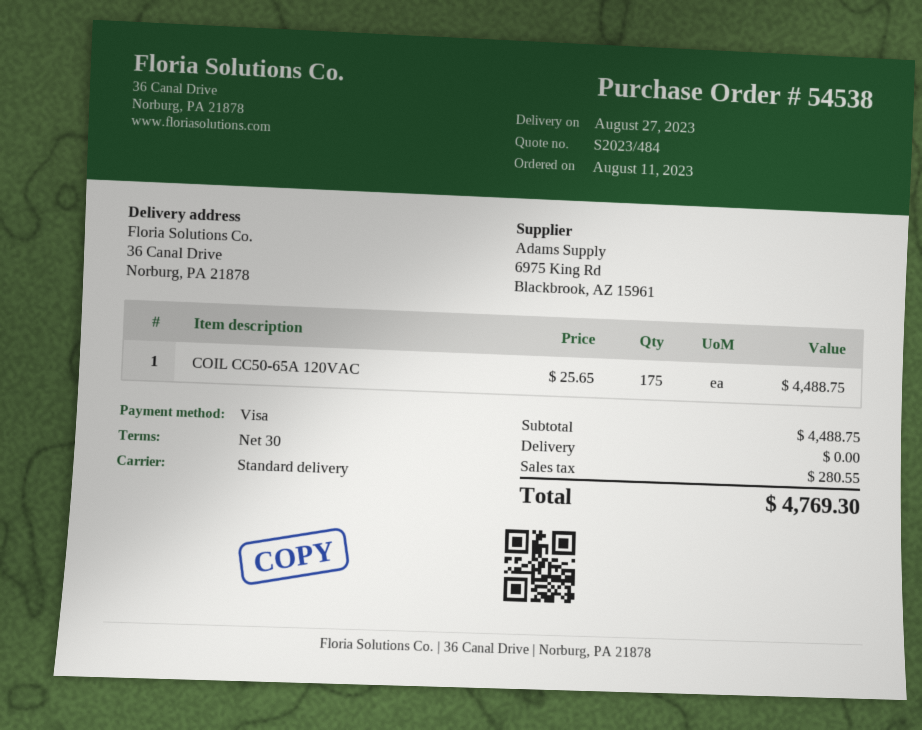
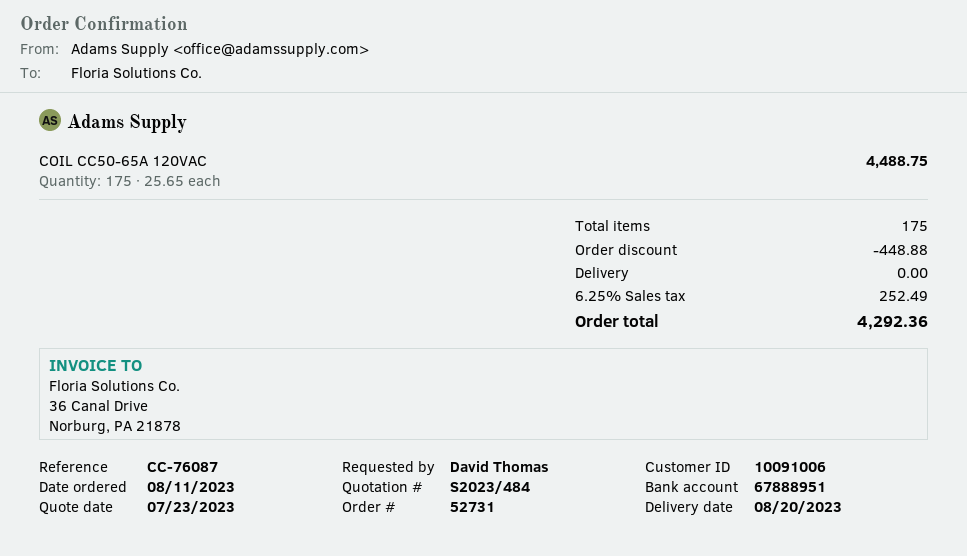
order number: 54538 -> 52731
delivery date: 2023-08-27 -> 2023-08-20
discount: none -> 448.88
tax: 280.55 -> 252.49
total: 4769.30 -> 4292.36

